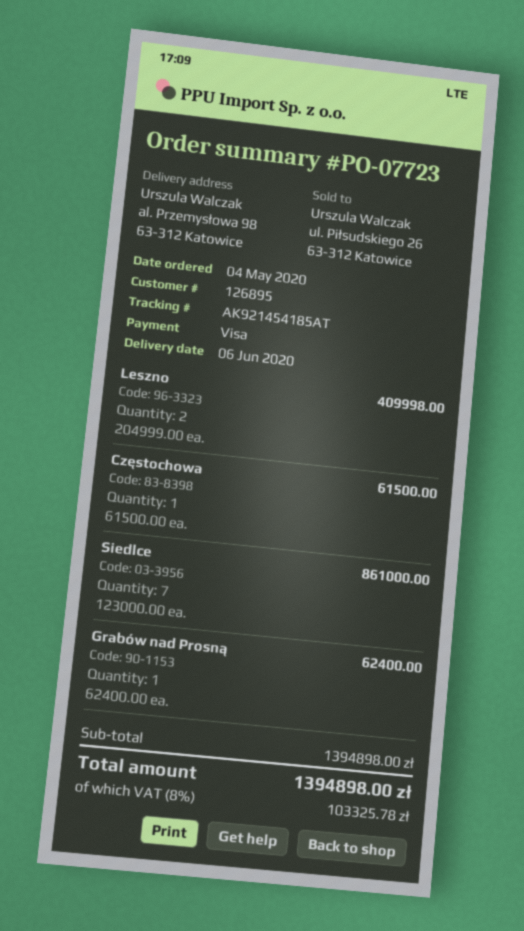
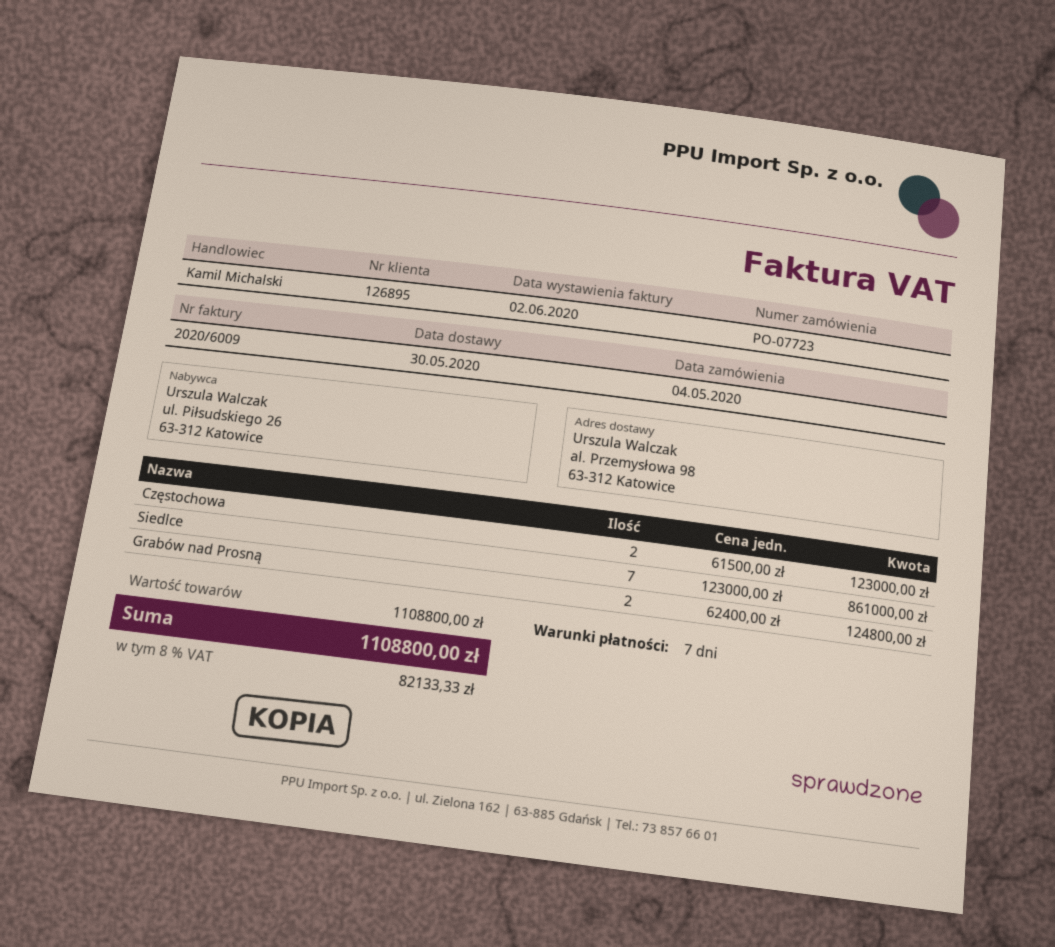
delivery date: 2020-06-06 -> 2020-05-30
Leszno: 2 x 204999.00 = 409998.00 -> none
Częstochowa: 1 x 61500.00 = 61500.00 -> 2 x 61500.00 = 123000.00
Grabów nad Prosną: 1 x 62400.00 = 62400.00 -> 2 x 62400.00 = 124800.00
subtotal: 1394898.00 -> 1108800.00
tax: 8% = 103325.78 -> 8% = 82133.33
total: 1394898.00 -> 1108800.00

